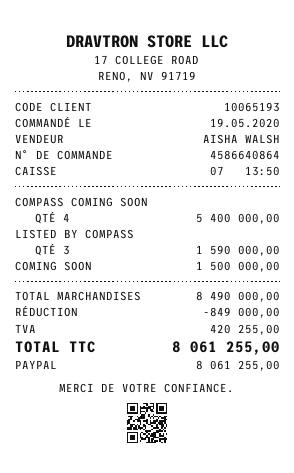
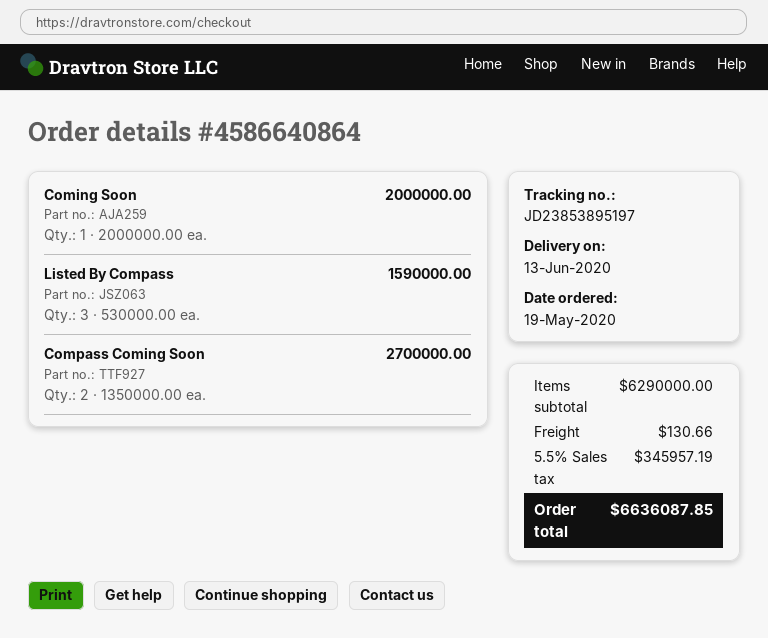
COMPASS COMING SOON: 4 for 5400000.00 -> 2 for 2700000.00
COMING SOON: 1 for 1500000.00 -> 1 for 2000000.00
subtotal: 8490000.00 -> 6290000.00
discount: 849000.00 -> none
shipping: none -> 130.66
tax: 420255.00 -> 345957.19
total: 8061255.00 -> 6636087.85

